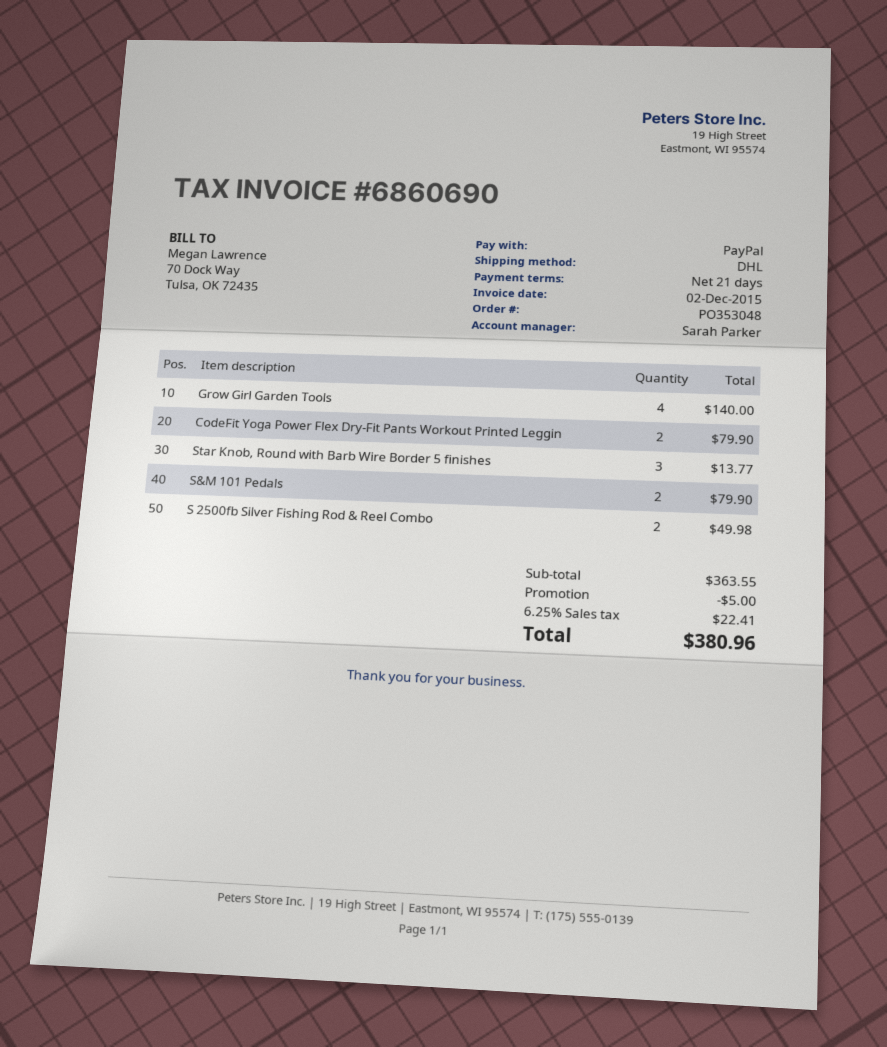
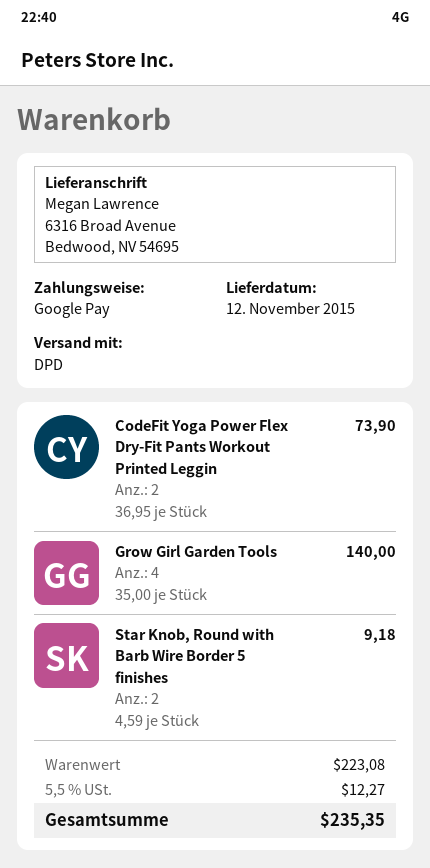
payment method: PayPal -> Google Pay
shipping method: DHL -> DPD
CodeFit Yoga Power Flex Dry-Fit Pants Workout Printed Leggin: 2 for 79.90 -> 2 for 73.90
Star Knob, Round with Barb Wire Border 5 finishes: 3 for 13.77 -> 2 for 9.18
S&M 101 Pedals: 2 for 79.90 -> none
S 2500fb Silver Fishing Rod & Reel Combo: 2 for 49.98 -> none
subtotal: 363.55 -> 223.08
discount: 5.00 -> none
tax: 6.25% = 22.41 -> 5.5% = 12.27
total: 380.96 -> 235.35

